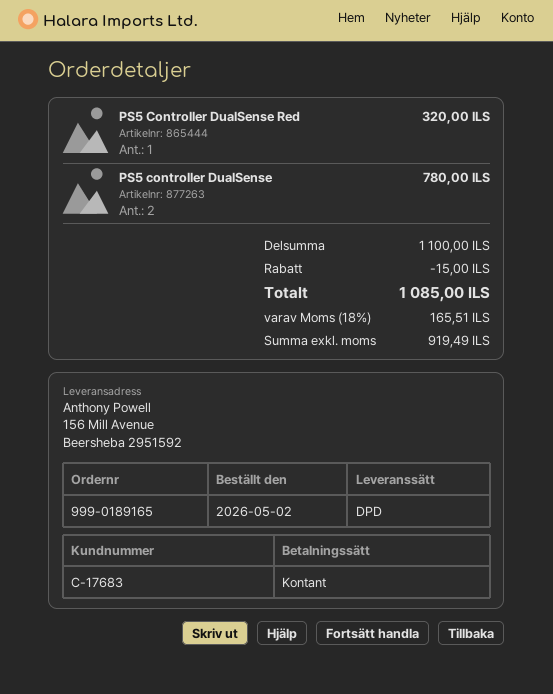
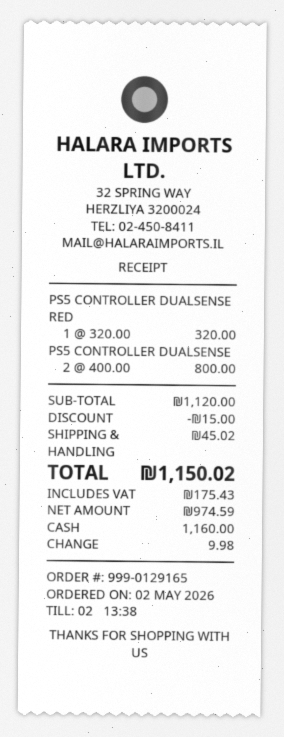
order number: 999-0189165 -> 999-0129165
PS5 controller DualSense: 2 for 780.00 -> 2 for 800.00
subtotal: 1100.00 -> 1120.00
shipping: none -> 45.02
net: 919.49 -> 974.59
tax: 165.51 -> 175.43
total: 1085.00 -> 1150.02

